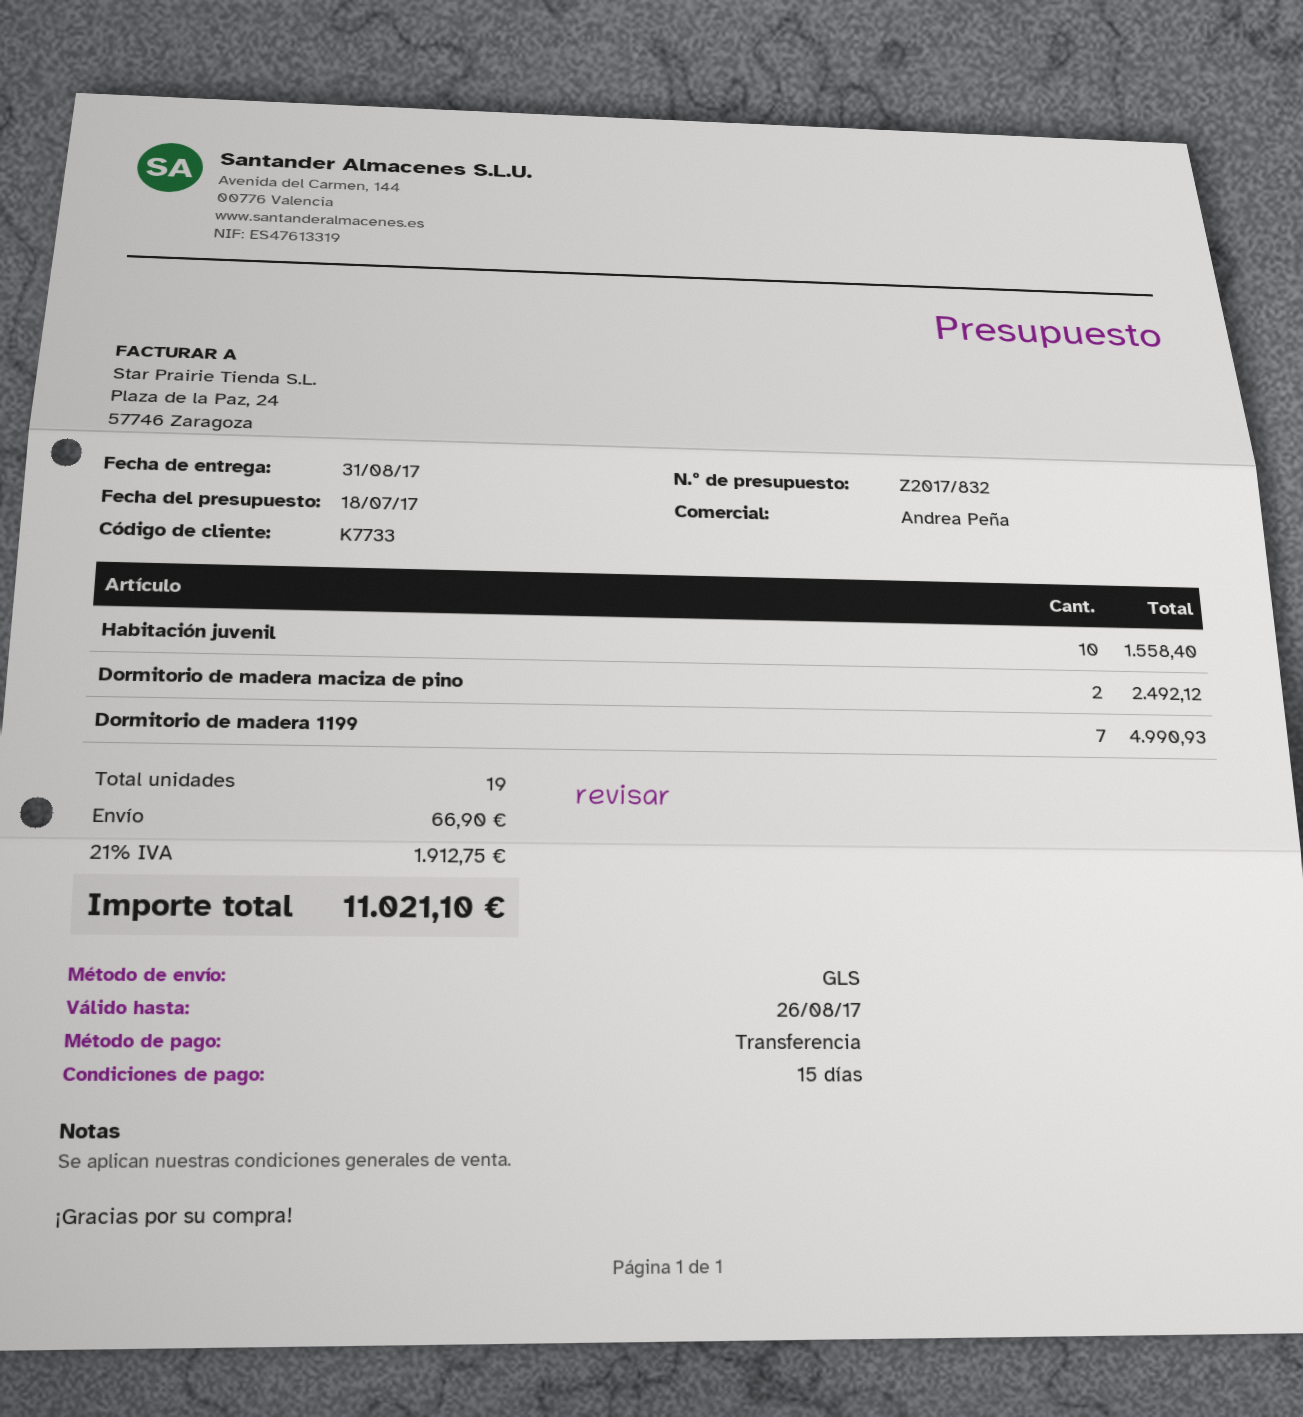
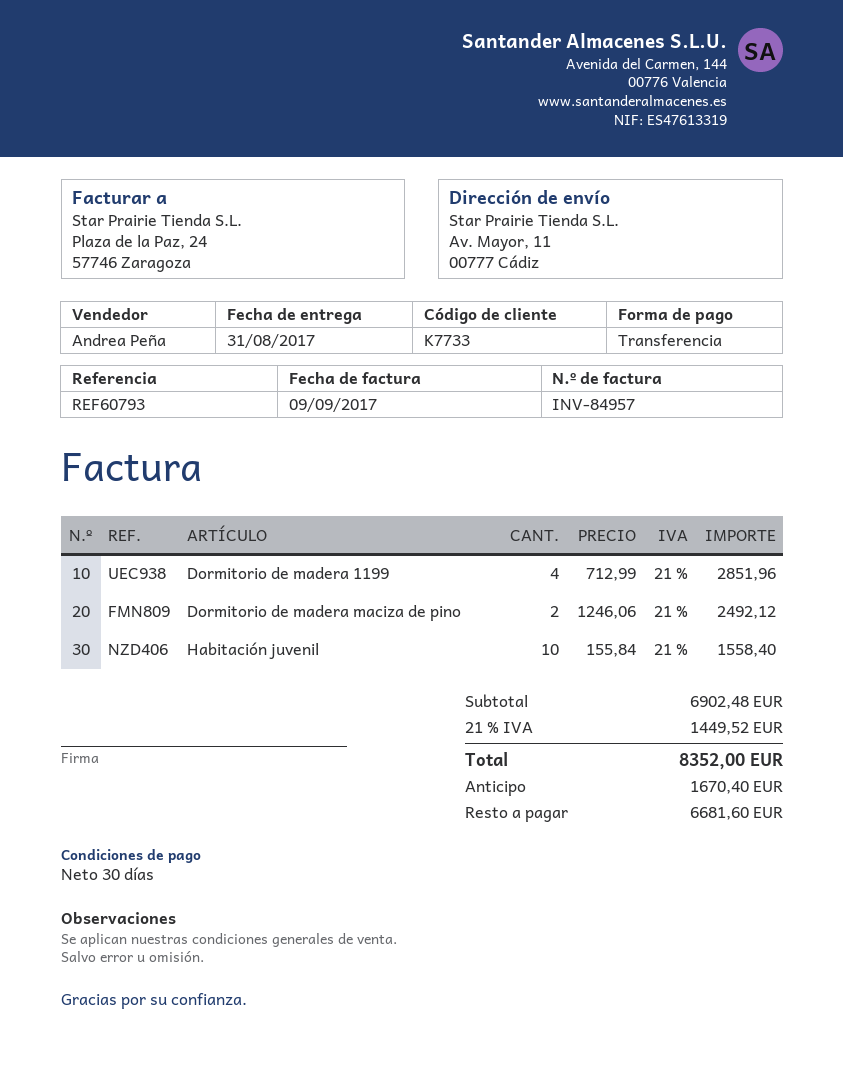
payment terms: 15 days -> 30 days
Dormitorio de madera 1199: 7 for 4990.93 -> 4 for 2851.96
shipping: 66.90 -> none
tax: 21% = 1912.75 -> 21% = 1449.52
total: 11021.10 -> 8352.00

